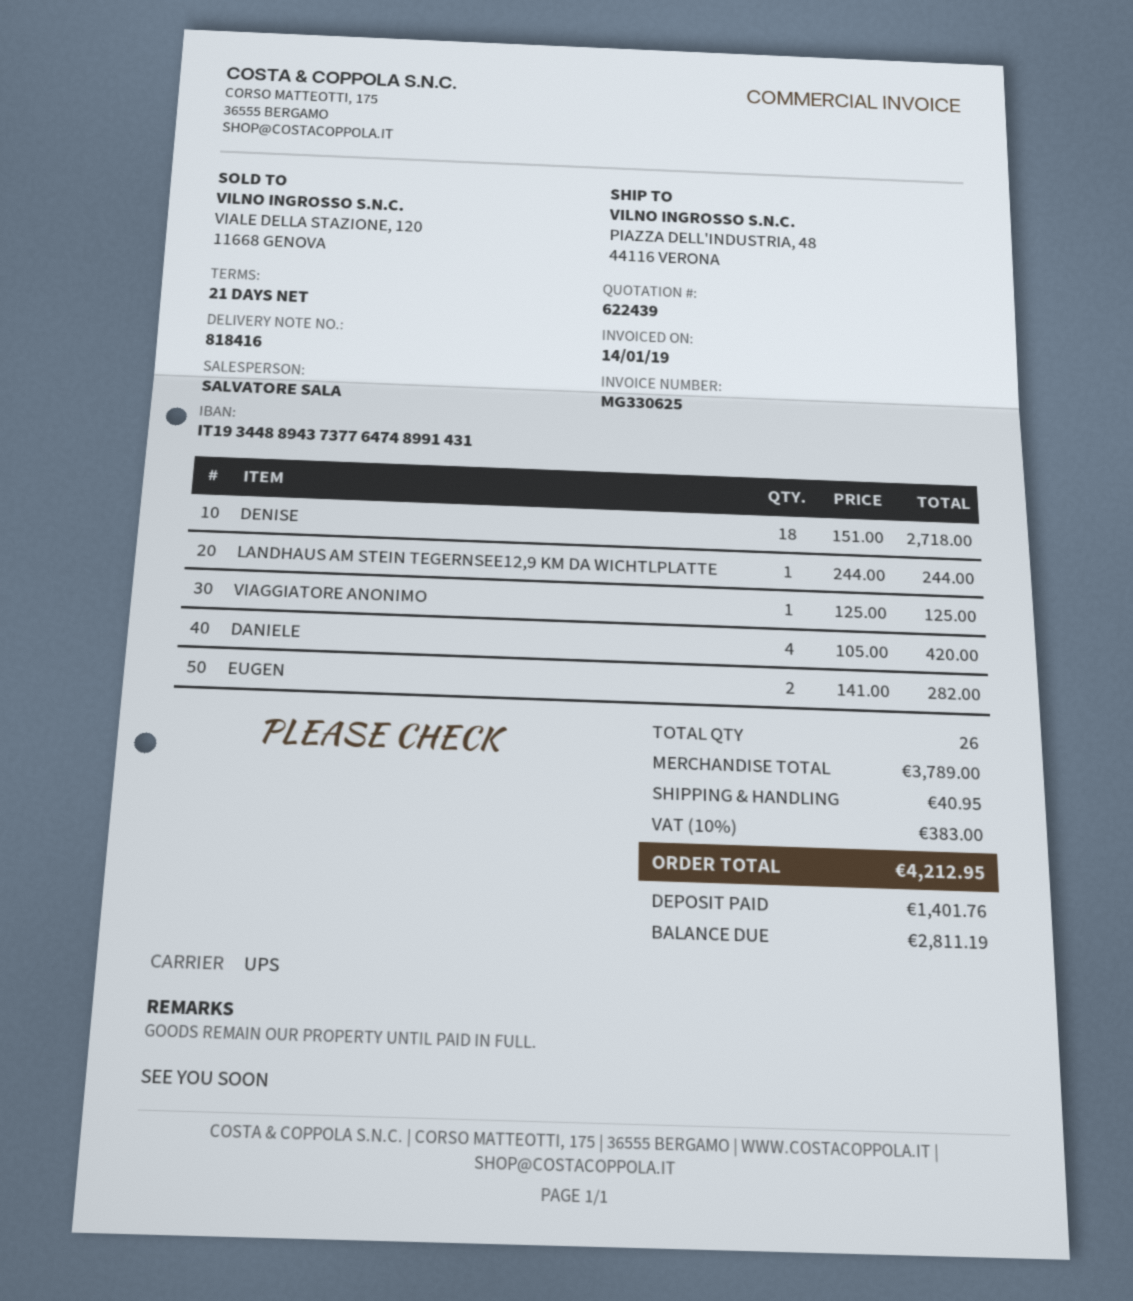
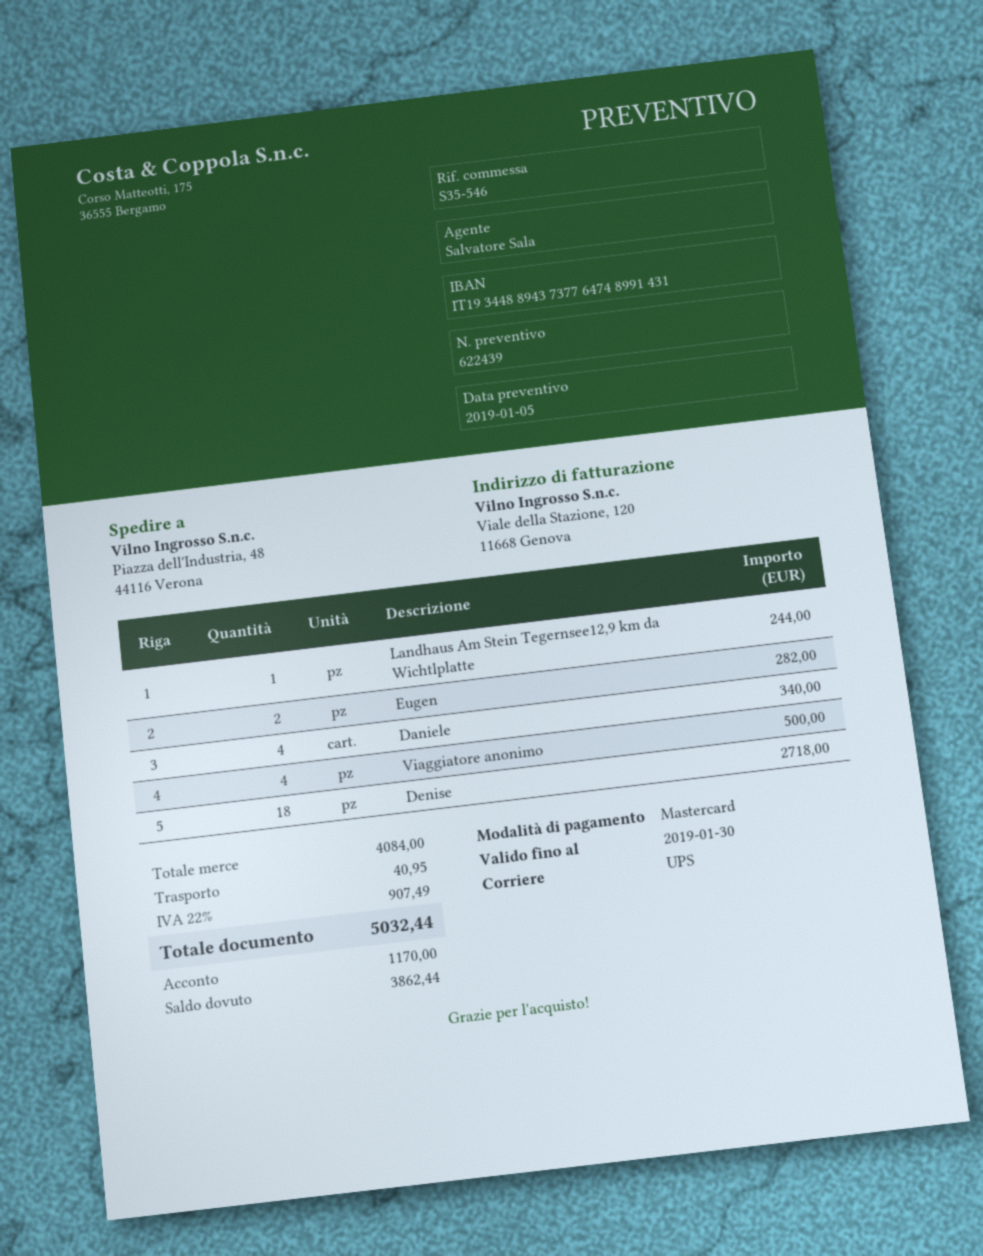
VIAGGIATORE ANONIMO: 1 for 125.00 -> 4 for 500.00
DANIELE: 4 for 420.00 -> 4 for 340.00
subtotal: 3789.00 -> 4084.00
tax: 10% = 383.00 -> 22% = 907.49
total: 4212.95 -> 5032.44
deposit: 1401.76 -> 1170.00
balance: 2811.19 -> 3862.44

